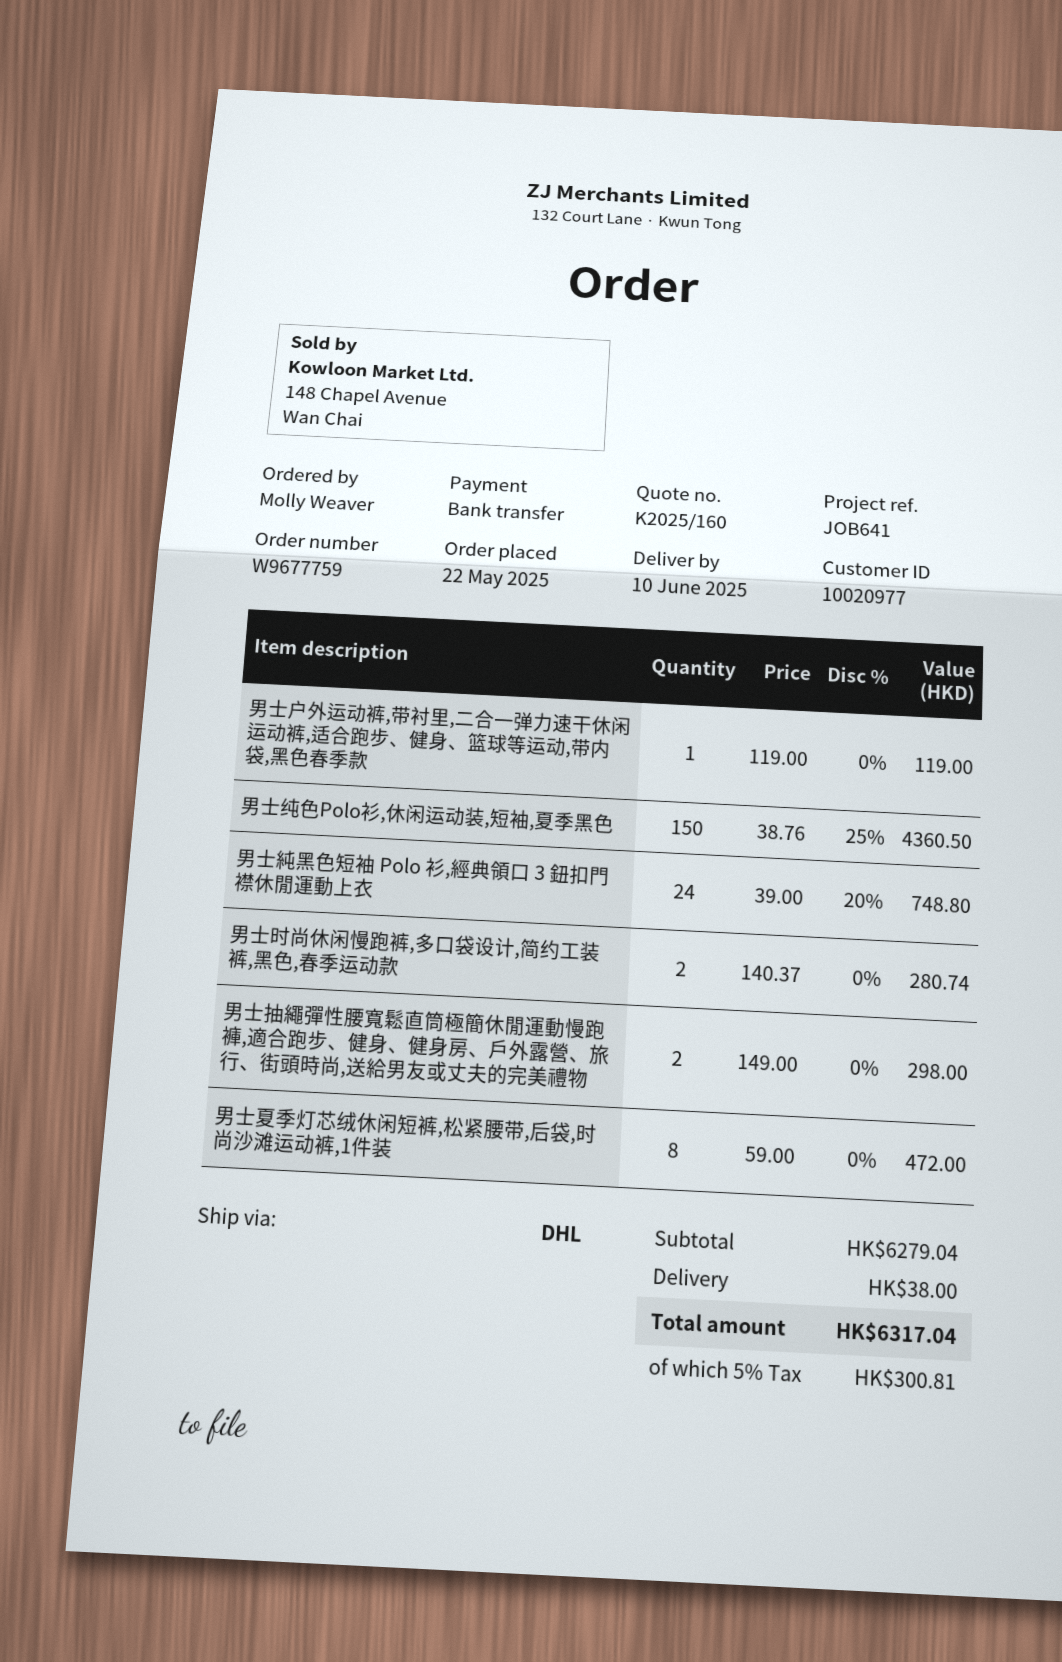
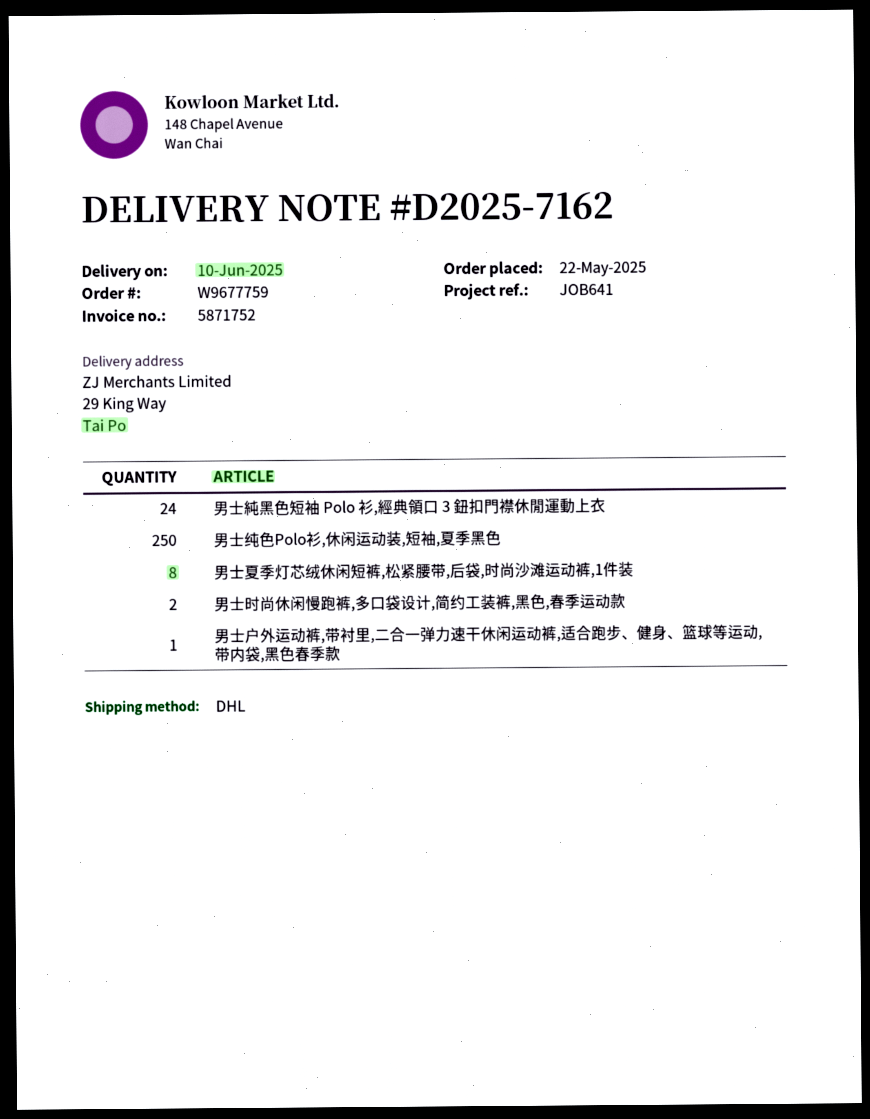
男士纯色Polo衫,休闲运动装,短袖,夏季黑色: 150 -> 250
男士抽繩彈性腰寬鬆直筒極簡休閒運動慢跑褲,適合跑步、健身、健身房、戶外露營、旅行、街頭時尚,送給男友或丈夫的完美禮物: 2 -> none

